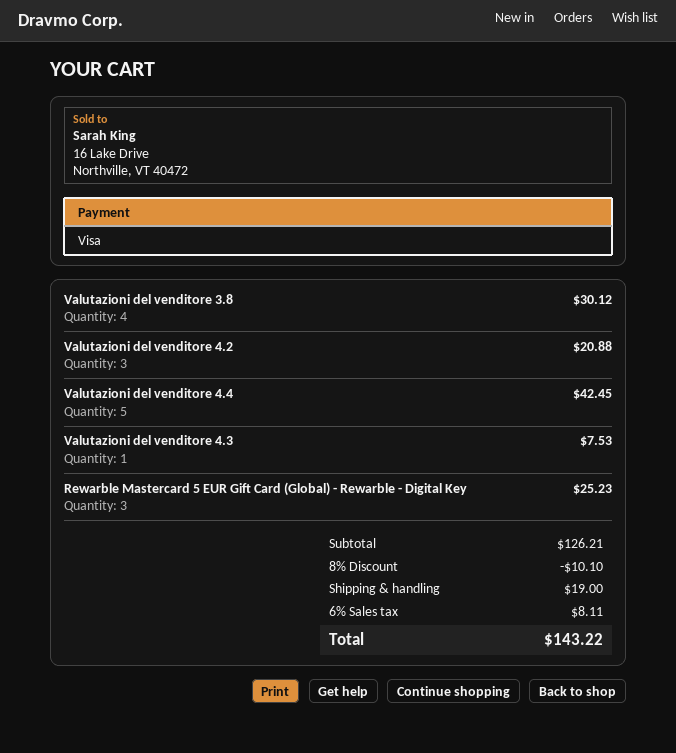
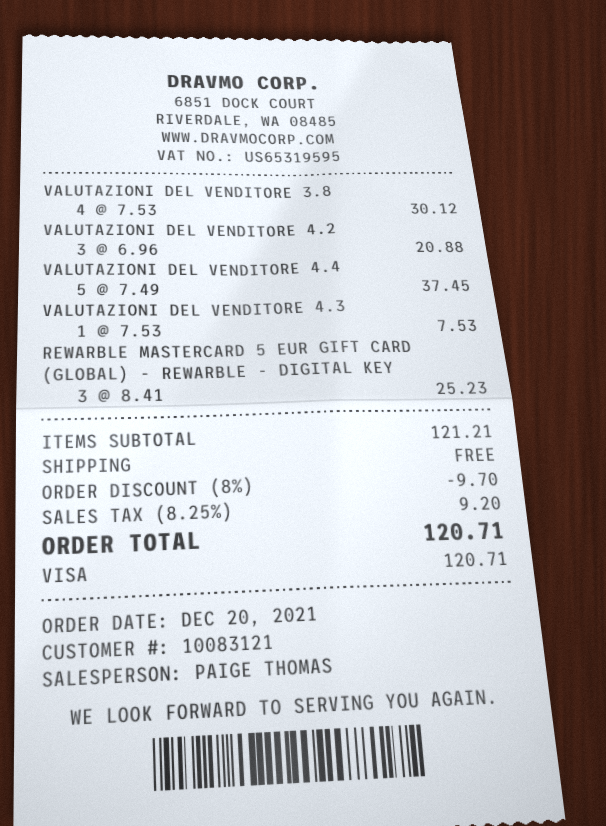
Valutazioni del venditore 4.4: 5 for 42.45 -> 5 for 37.45
subtotal: 126.21 -> 121.21
discount: 8% = 10.10 -> 8% = 9.70
shipping: 19.00 -> 0.00
tax: 6% = 8.11 -> 8.25% = 9.20
total: 143.22 -> 120.71

